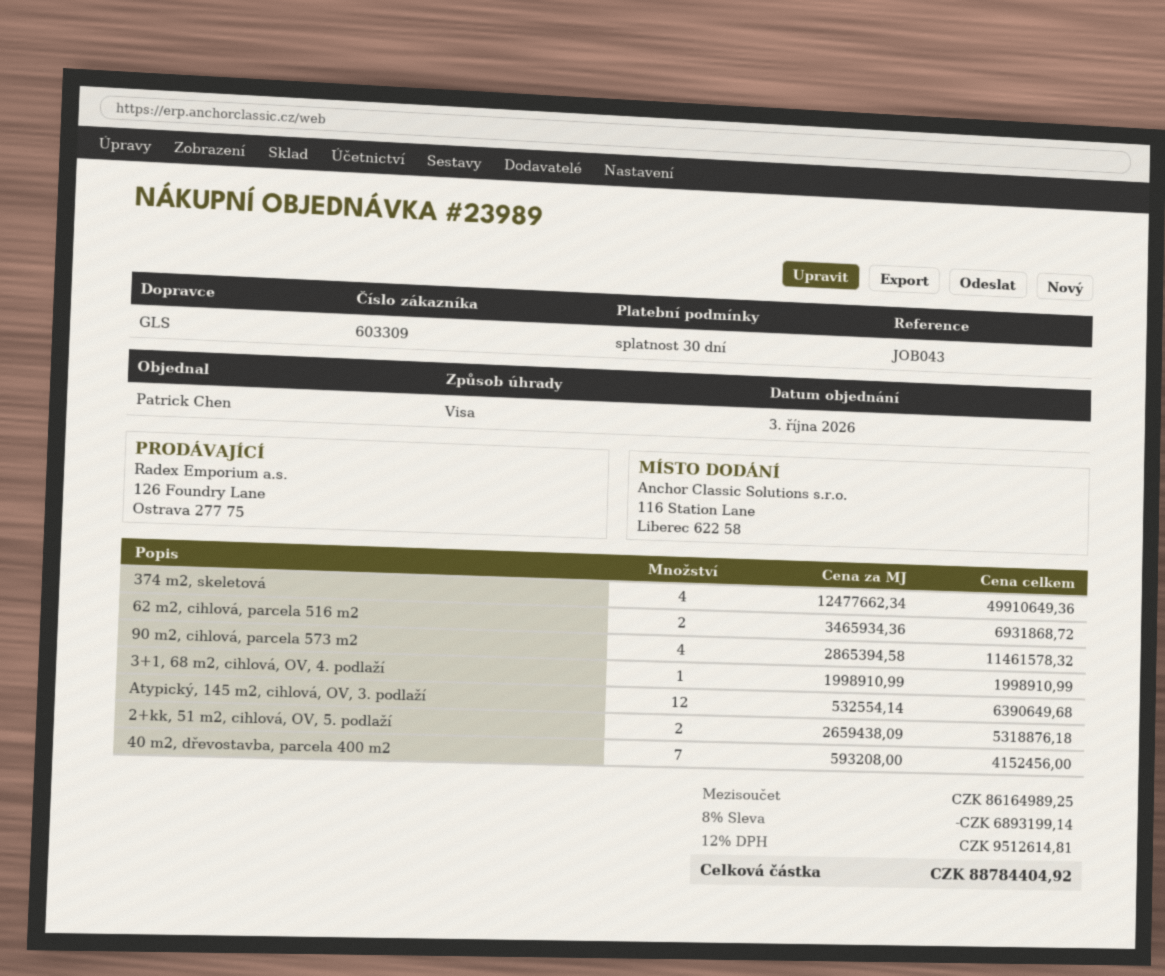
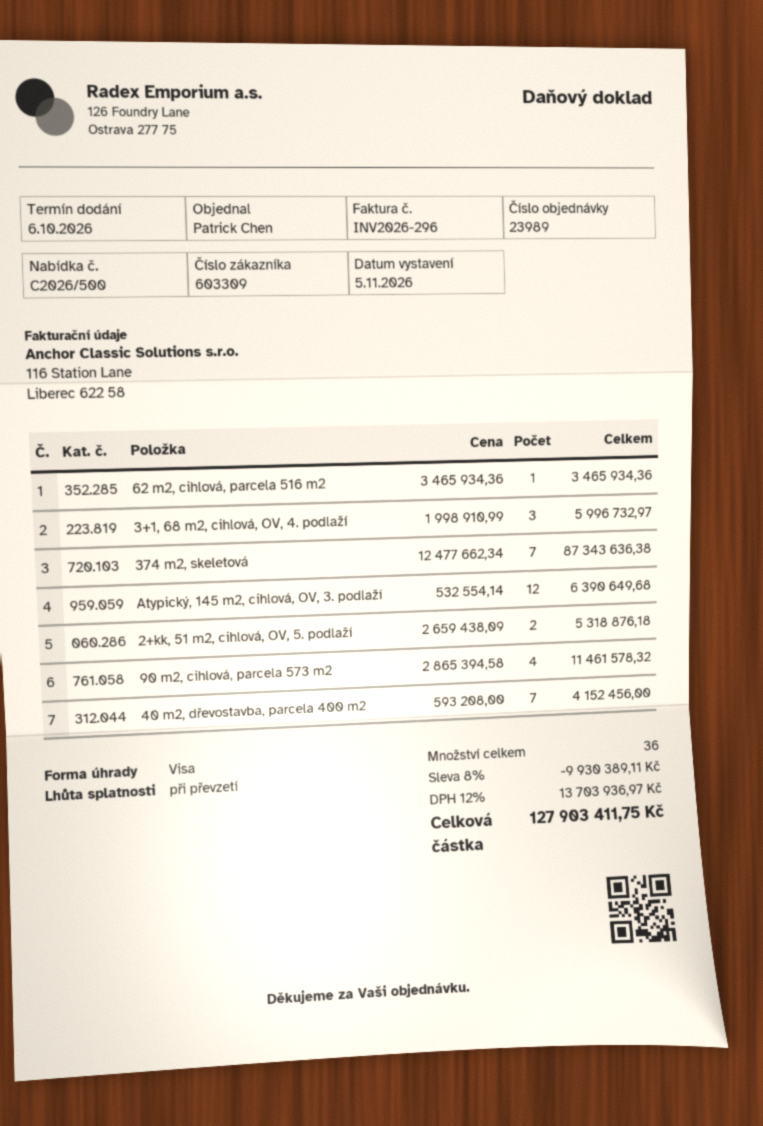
payment terms: 30 days -> on receipt
374 m2, skeletová: 4 x 12477662.34 = 49910649.36 -> 7 x 12477662.34 = 87343636.38
62 m2, cihlová, parcela 516 m2: 2 x 3465934.36 = 6931868.72 -> 1 x 3465934.36 = 3465934.36
3+1, 68 m2, cihlová, OV, 4. podlaží: 1 x 1998910.99 = 1998910.99 -> 3 x 1998910.99 = 5996732.97
discount: 8% = 6893199.14 -> 8% = 9930389.11
tax: 12% = 9512614.81 -> 12% = 13703936.97
total: 88784404.92 -> 127903411.75

